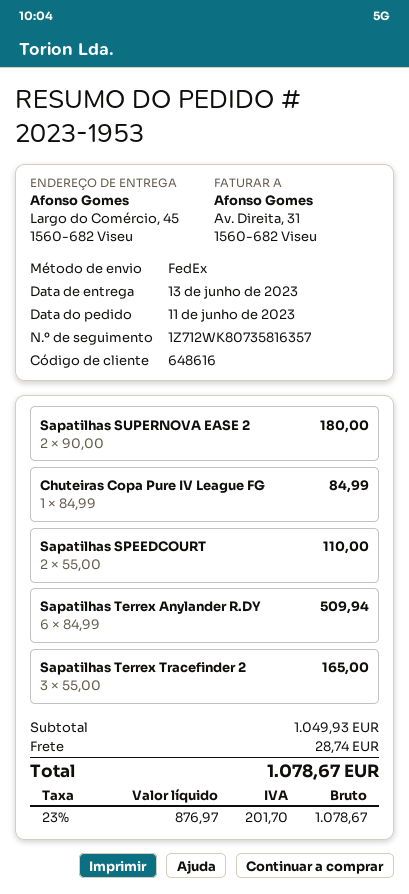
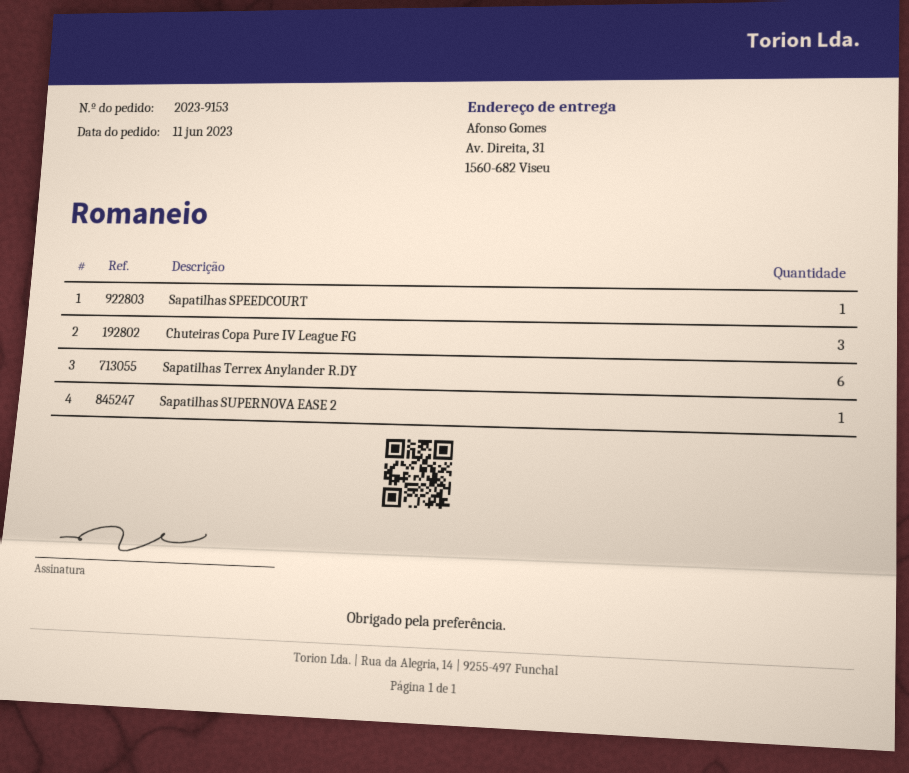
order number: 2023-1953 -> 2023-9153
ship to: Largo do Comércio, 45, 1560-682 Viseu -> Av. Direita, 31, 1560-682 Viseu
Sapatilhas SUPERNOVA EASE 2: 2 -> 1
Chuteiras Copa Pure IV League FG: 1 -> 3
Sapatilhas SPEEDCOURT: 2 -> 1
Sapatilhas Terrex Tracefinder 2: 3 -> none

